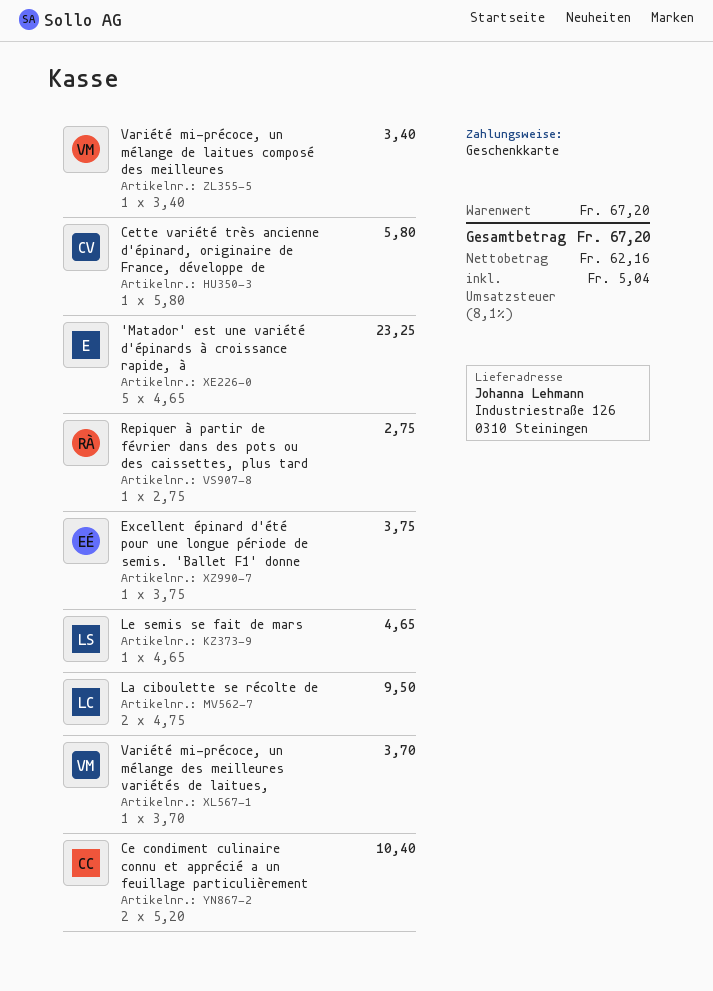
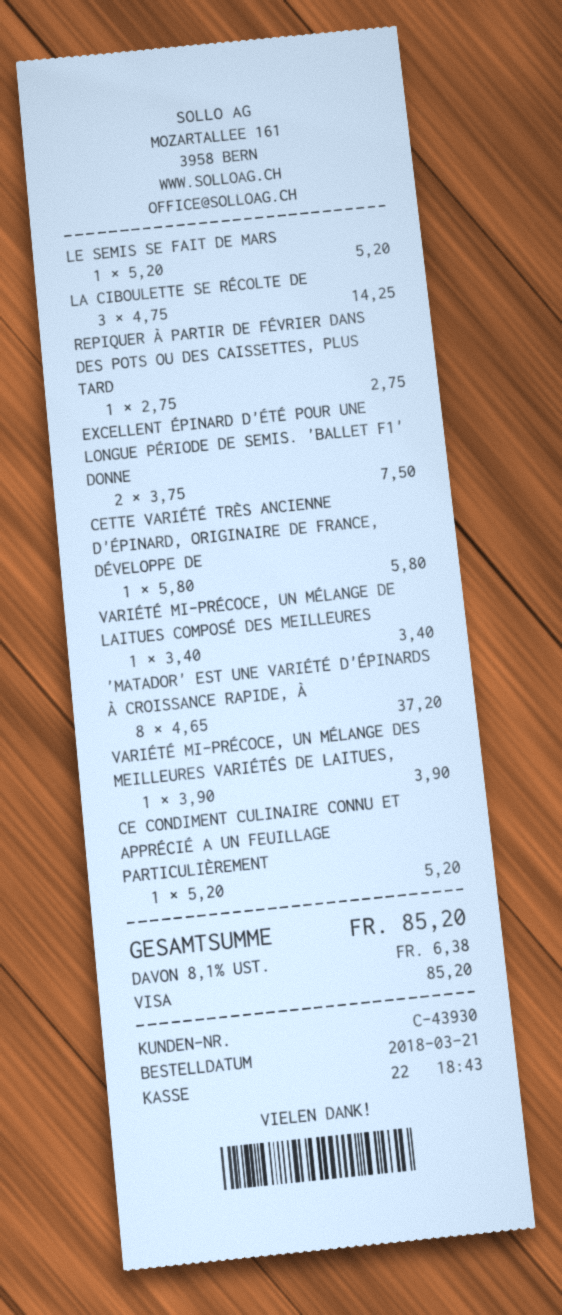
payment method: gift card -> Visa
'Matador' est une variété d'épinards à croissance rapide, à: 5 x 4.65 = 23.25 -> 8 x 4.65 = 37.20
Excellent épinard d'été pour une longue période de semis. 'Ballet F1' donne: 1 x 3.75 = 3.75 -> 2 x 3.75 = 7.50
Le semis se fait de mars: 1 x 4.65 = 4.65 -> 1 x 5.20 = 5.20
La ciboulette se récolte de: 2 x 4.75 = 9.50 -> 3 x 4.75 = 14.25
Variété mi-précoce, un mélange des meilleures variétés de laitues,: 1 x 3.70 = 3.70 -> 1 x 3.90 = 3.90
Ce condiment culinaire connu et apprécié a un feuillage particulièrement: 2 x 5.20 = 10.40 -> 1 x 5.20 = 5.20
tax: 8.1% = 5.04 -> 8.1% = 6.38
total: 67.20 -> 85.20

